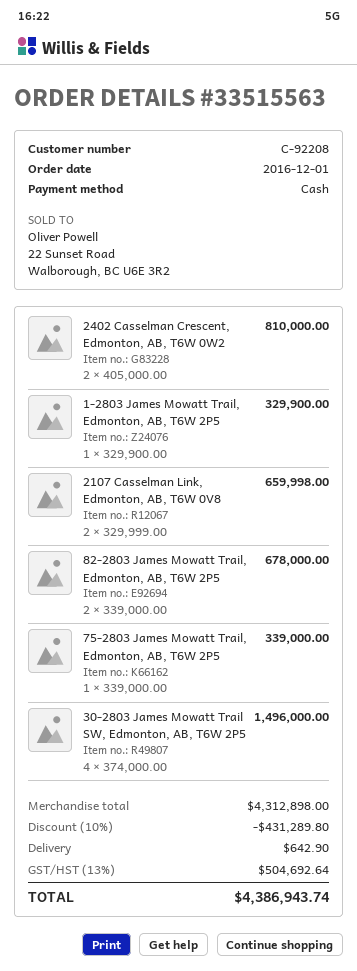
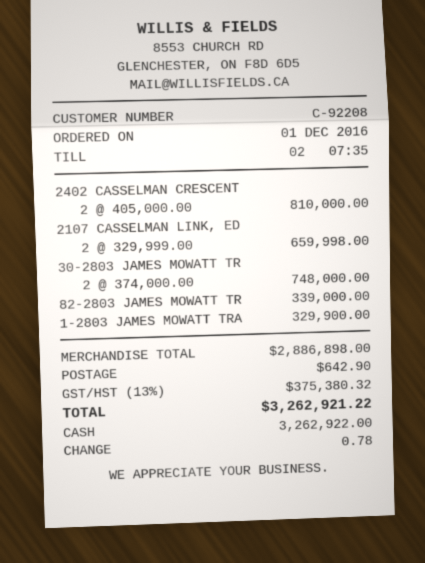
82-2803 James Mowatt Trail, Edmonton, AB, T6W 2P5: 2 x 339000.00 = 678000.00 -> 1 x 339000.00 = 339000.00
75-2803 James Mowatt Trail, Edmonton, AB, T6W 2P5: 1 x 339000.00 = 339000.00 -> none
30-2803 James Mowatt Trail SW, Edmonton, AB, T6W 2P5: 4 x 374000.00 = 1496000.00 -> 2 x 374000.00 = 748000.00
subtotal: 4312898.00 -> 2886898.00
discount: 10% = 431289.80 -> none
tax: 13% = 504692.64 -> 13% = 375380.32
total: 4386943.74 -> 3262921.22

